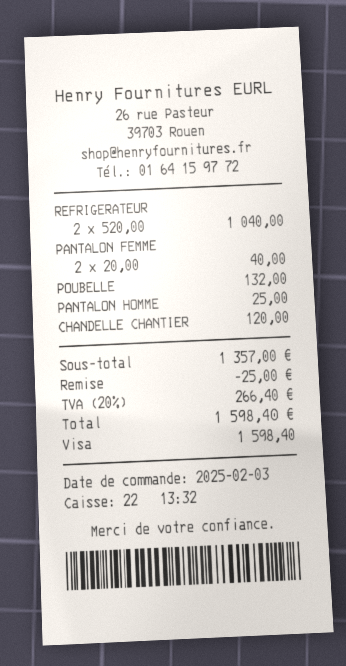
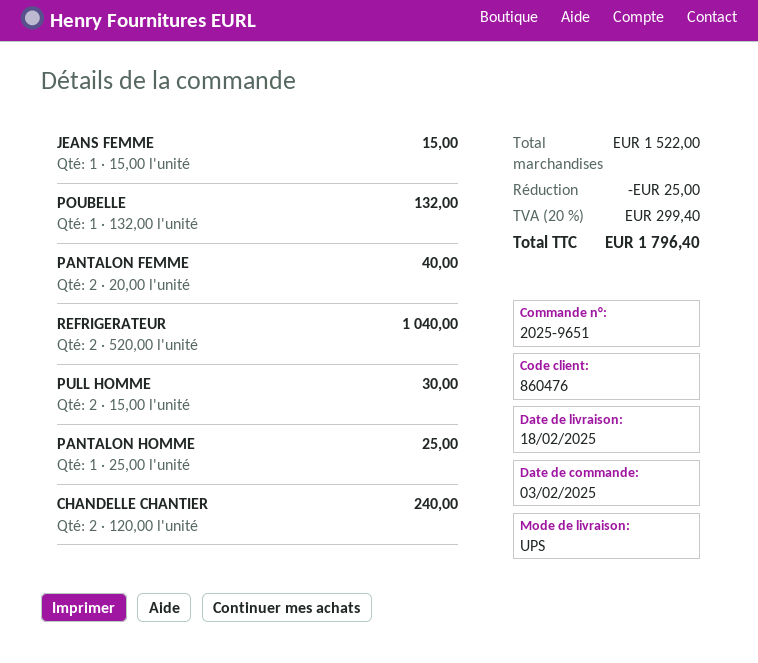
CHANDELLE CHANTIER: 1 x 120.00 = 120.00 -> 2 x 120.00 = 240.00
JEANS FEMME: none -> 1 x 15.00 = 15.00
PULL HOMME: none -> 2 x 15.00 = 30.00
subtotal: 1357.00 -> 1522.00
tax: 20% = 266.40 -> 20% = 299.40
total: 1598.40 -> 1796.40

